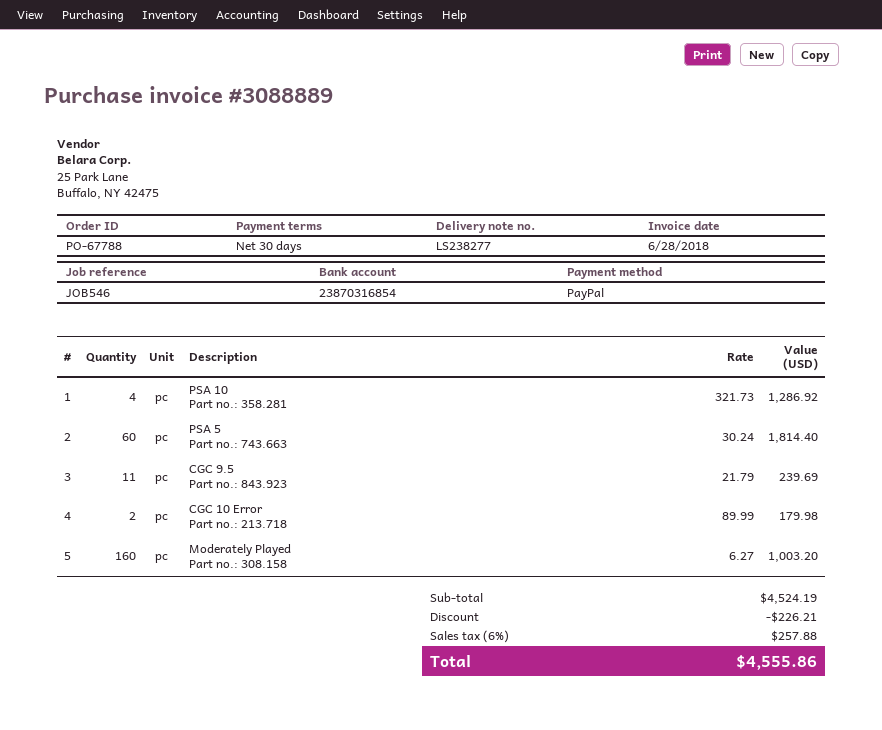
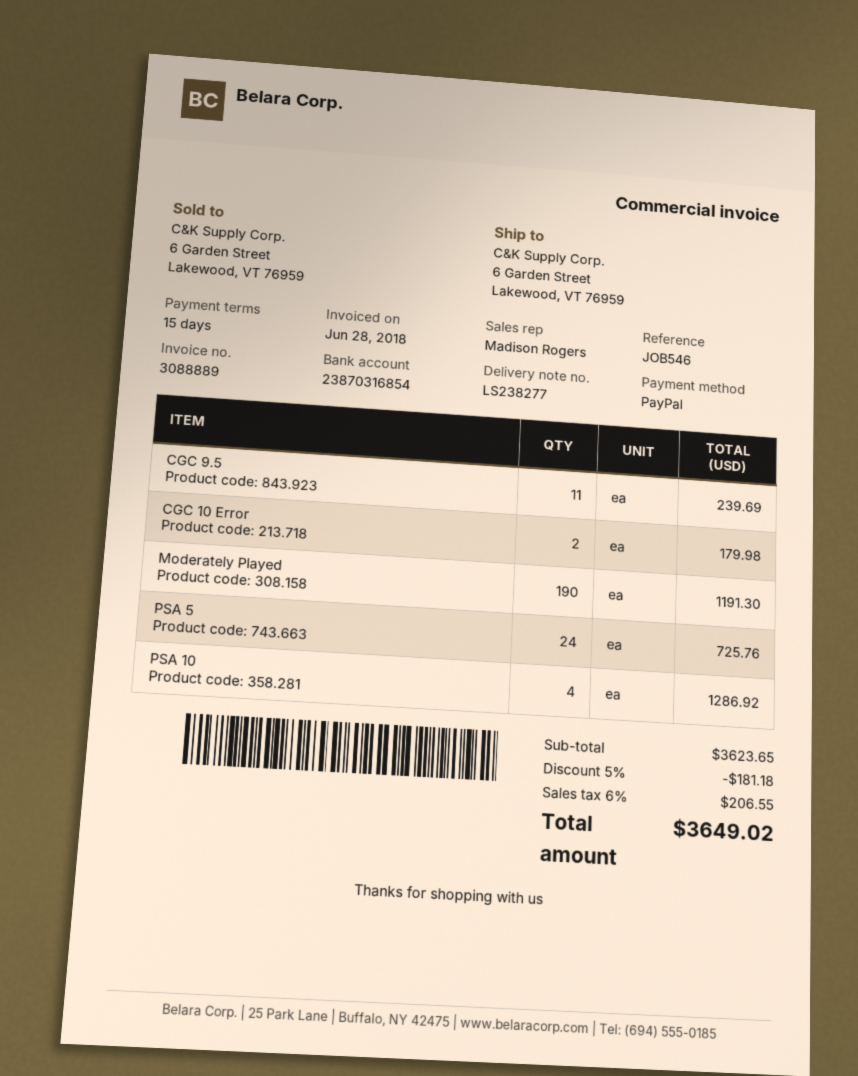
payment terms: 30 days -> 15 days
PSA 5: 60 for 1814.40 -> 24 for 725.76
Moderately Played: 160 for 1003.20 -> 190 for 1191.30
subtotal: 4524.19 -> 3623.65
discount: 226.21 -> 181.18
tax: 6% = 257.88 -> 6% = 206.55
total: 4555.86 -> 3649.02

